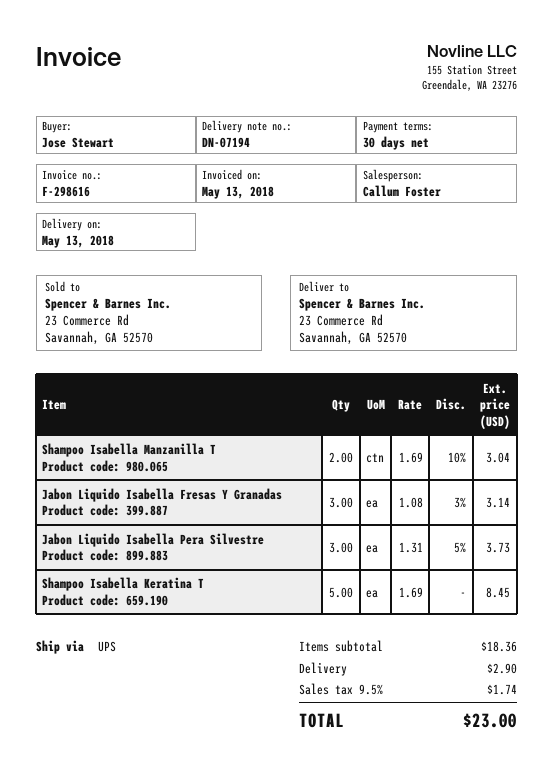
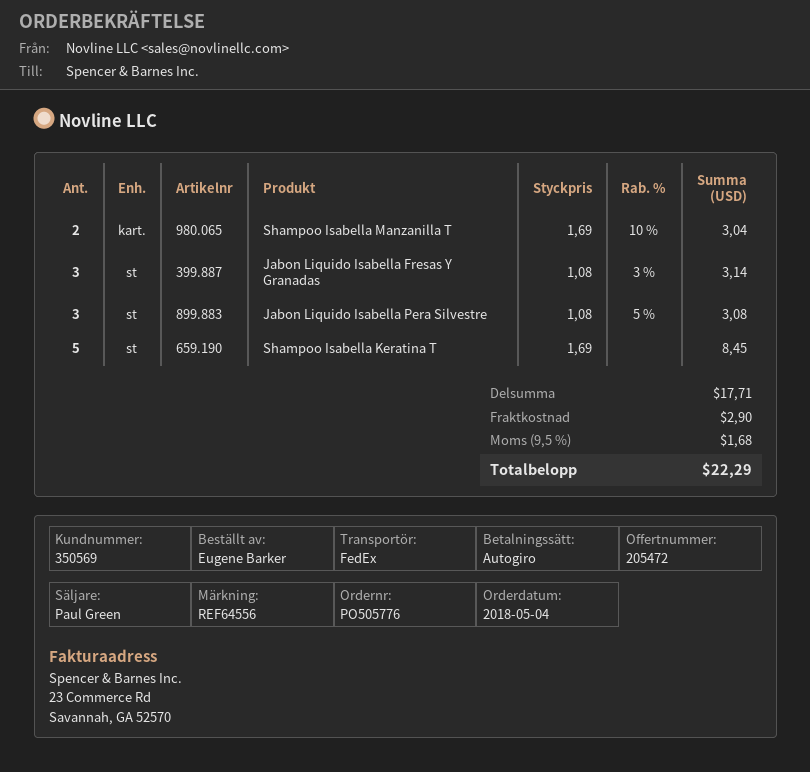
ordered by: Jose Stewart -> Eugene Barker
sales rep: Callum Foster -> Paul Green
shipping method: UPS -> FedEx
Jabon Liquido Isabella Pera Silvestre: 3 x 1.31 - 5% = 3.73 -> 3 x 1.08 - 5% = 3.08
subtotal: 18.36 -> 17.71
tax: 9.5% = 1.74 -> 9.5% = 1.68
total: 23.00 -> 22.29

